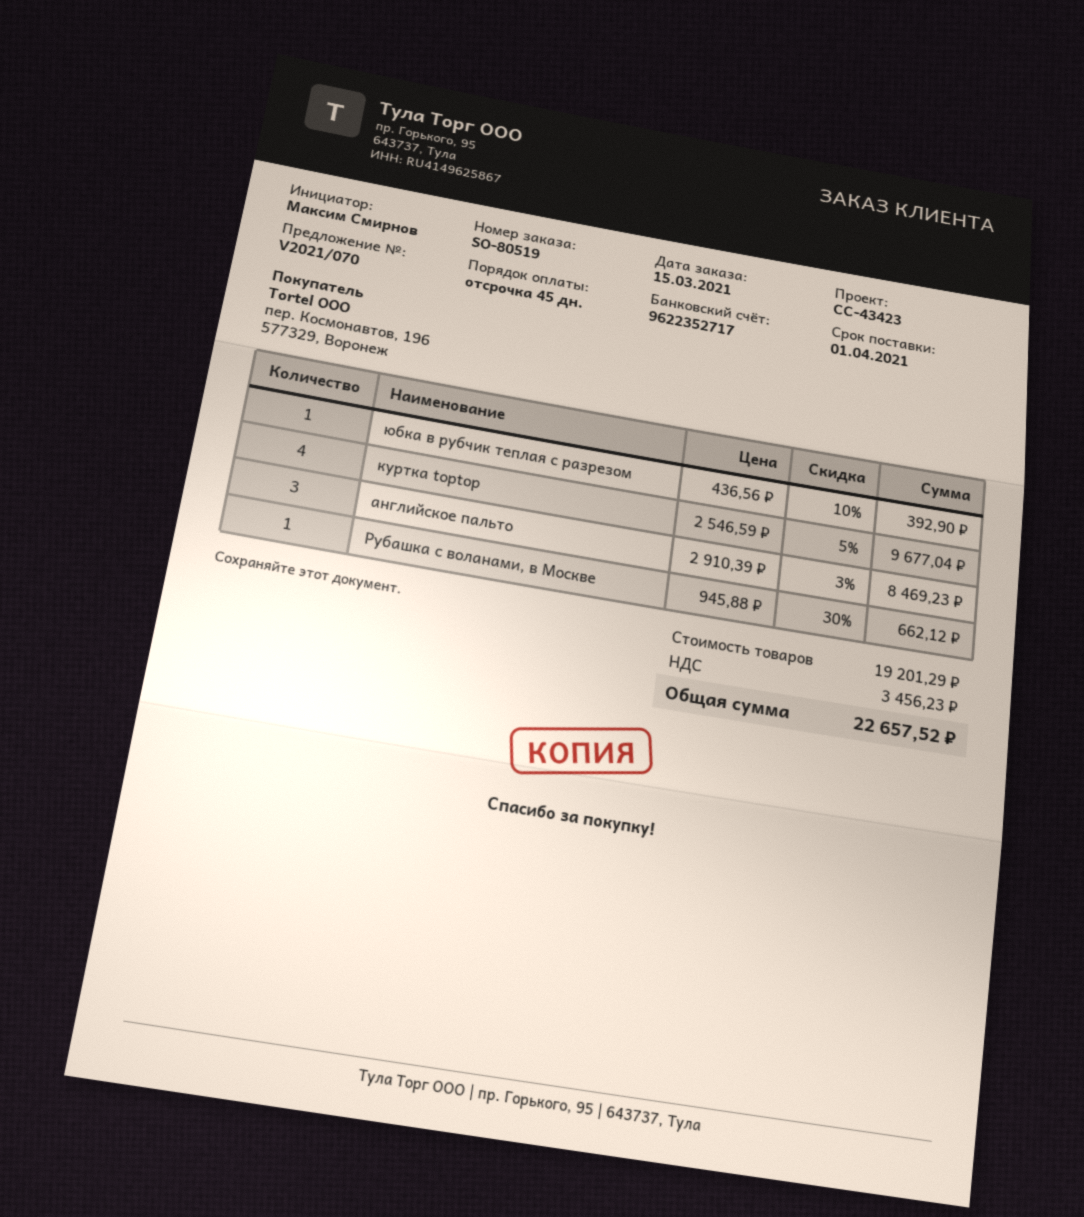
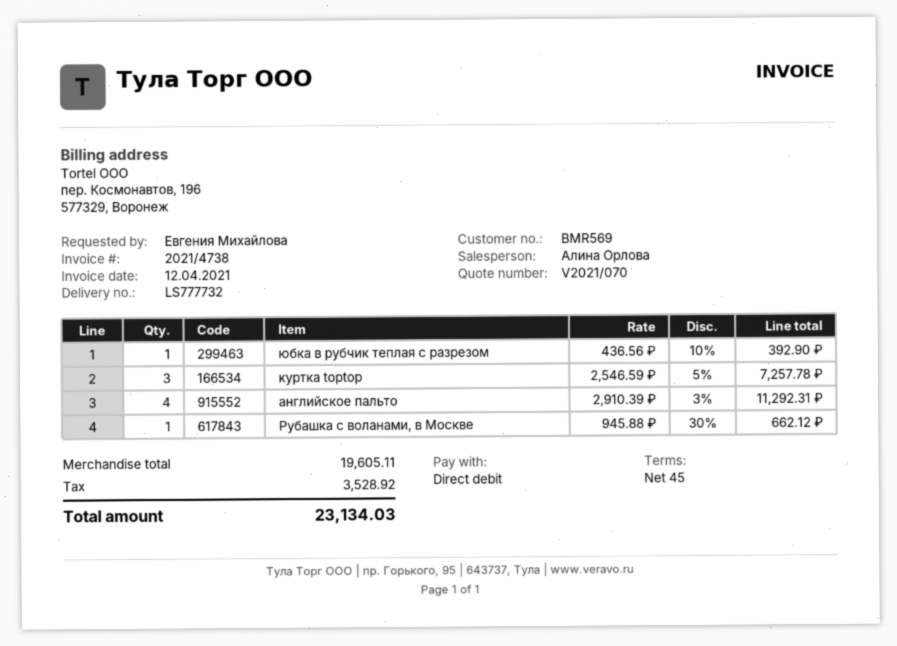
ordered by: Максим Смирнов -> Евгения Михайлова
куртка toptop: 4 x 2546.59 - 5% = 9677.04 -> 3 x 2546.59 - 5% = 7257.78
английское пальто: 3 x 2910.39 - 3% = 8469.23 -> 4 x 2910.39 - 3% = 11292.31
subtotal: 19201.29 -> 19605.11
tax: 3456.23 -> 3528.92
total: 22657.52 -> 23134.03

